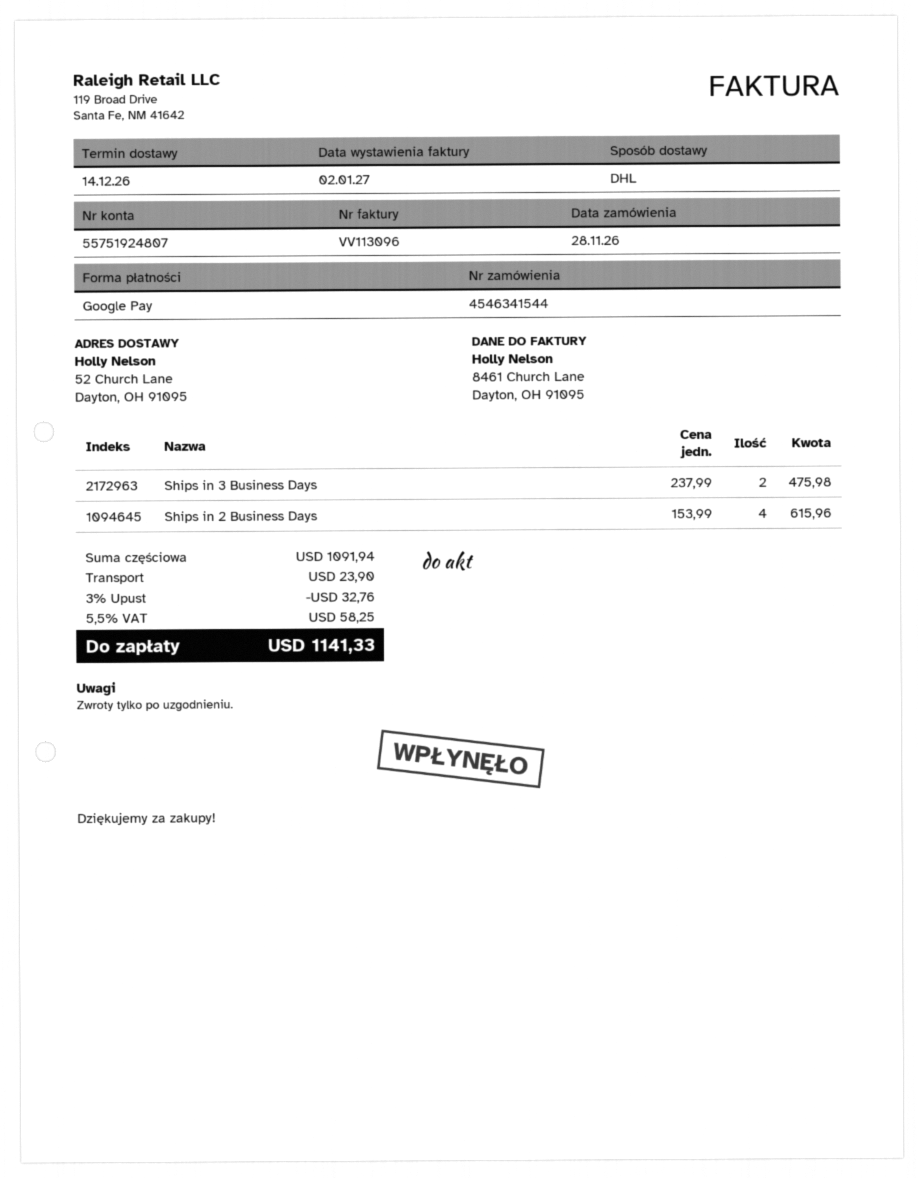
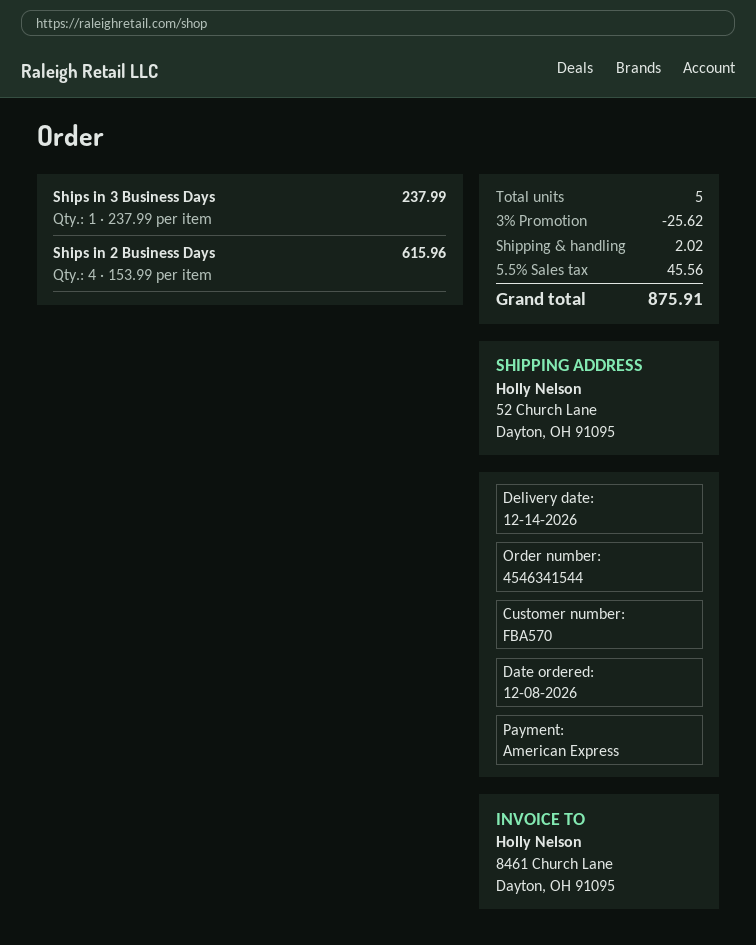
order date: 2026-11-28 -> 2026-12-08
payment method: Google Pay -> American Express
Ships in 3 Business Days: 2 x 237.99 = 475.98 -> 1 x 237.99 = 237.99
discount: 3% = 32.76 -> 3% = 25.62
shipping: 23.90 -> 2.02
tax: 5.5% = 58.25 -> 5.5% = 45.56
total: 1141.33 -> 875.91

